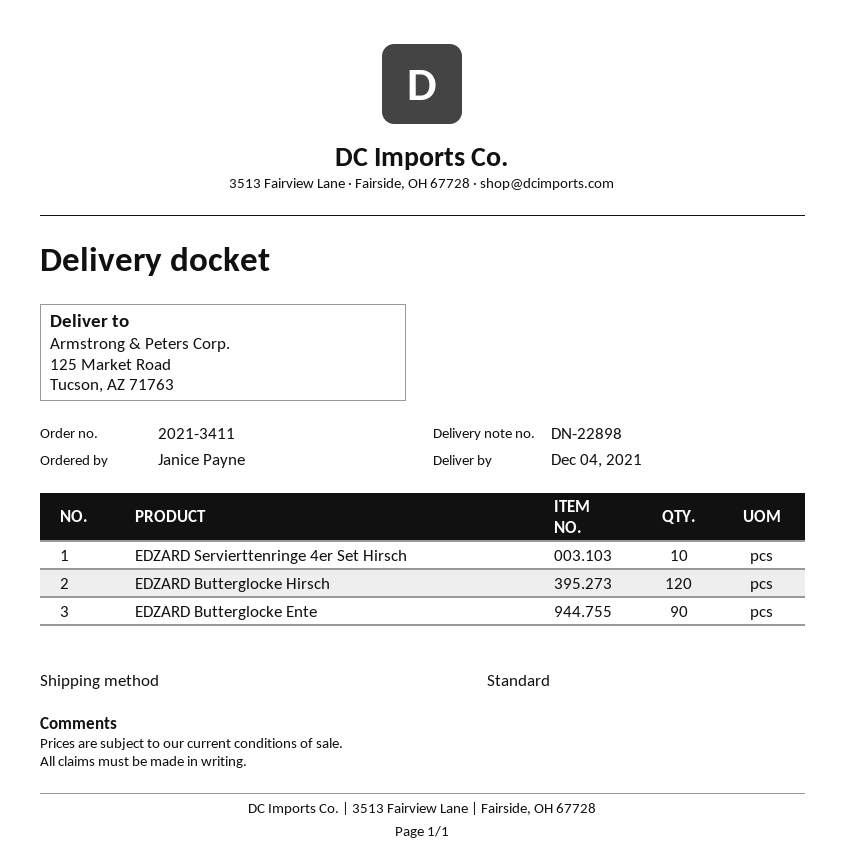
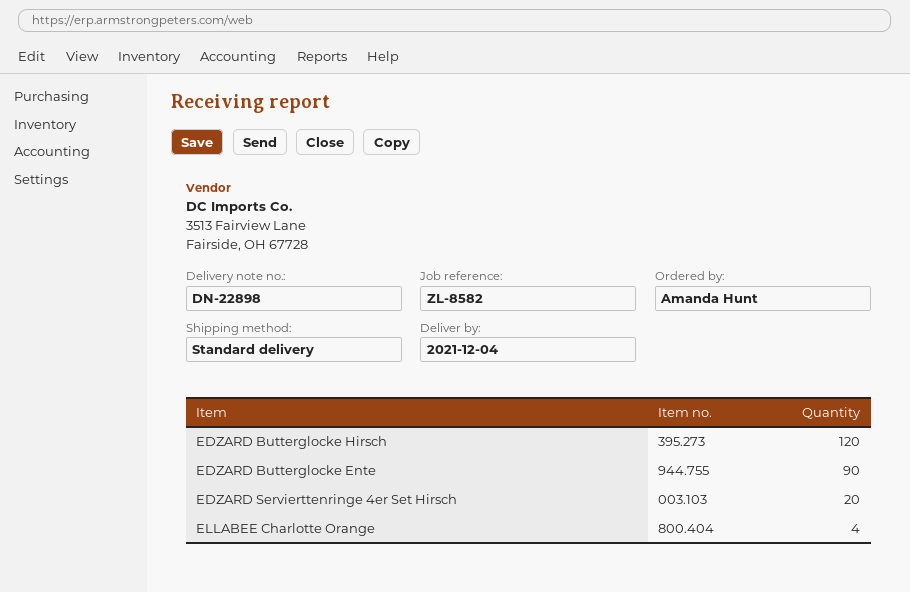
ordered by: Janice Payne -> Amanda Hunt
EDZARD Servierttenringe 4er Set Hirsch: 10 -> 20
ELLABEE Charlotte Orange: none -> 4

